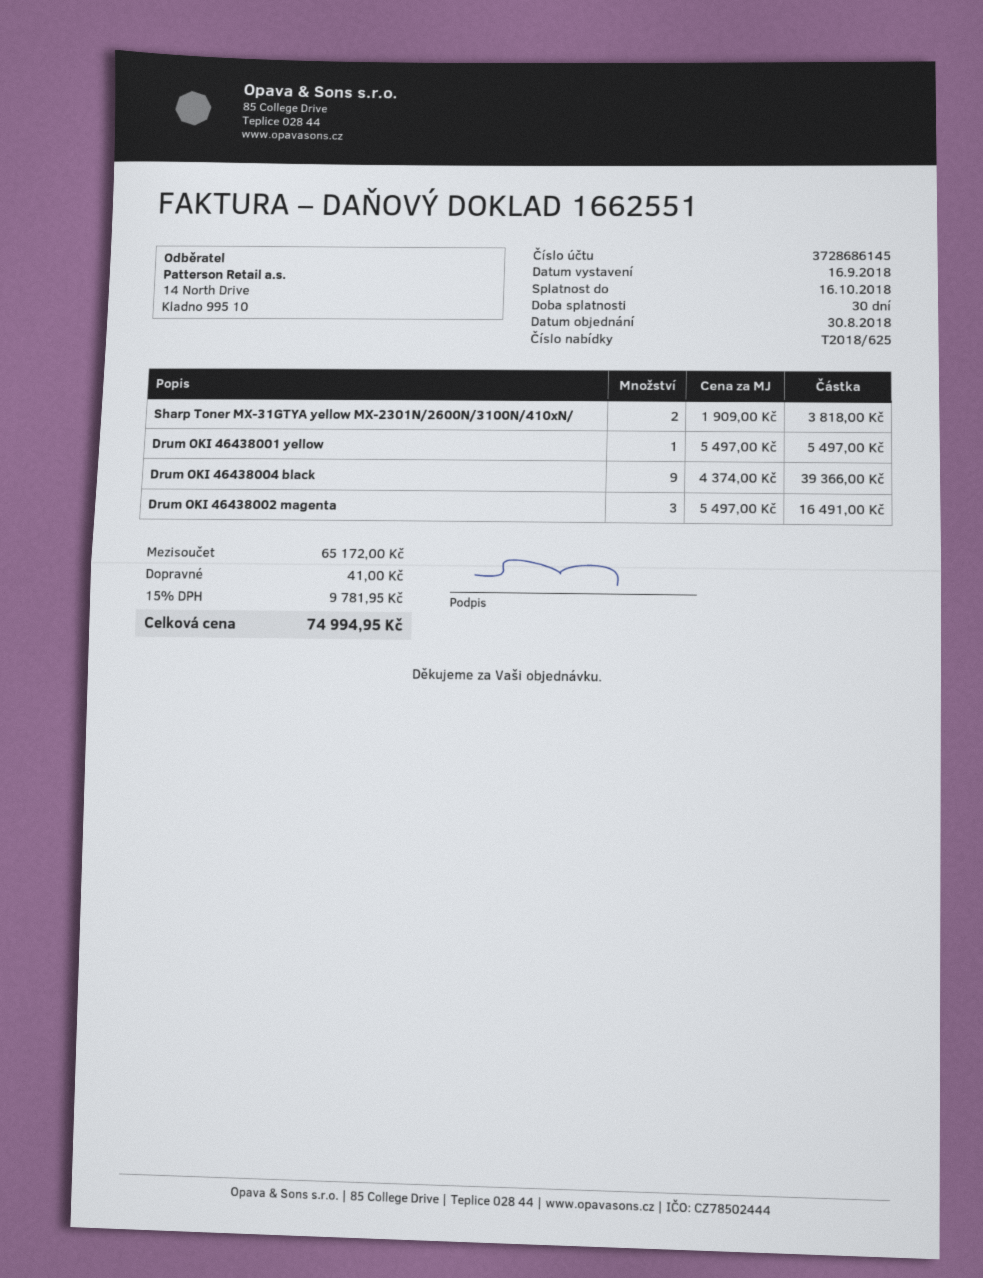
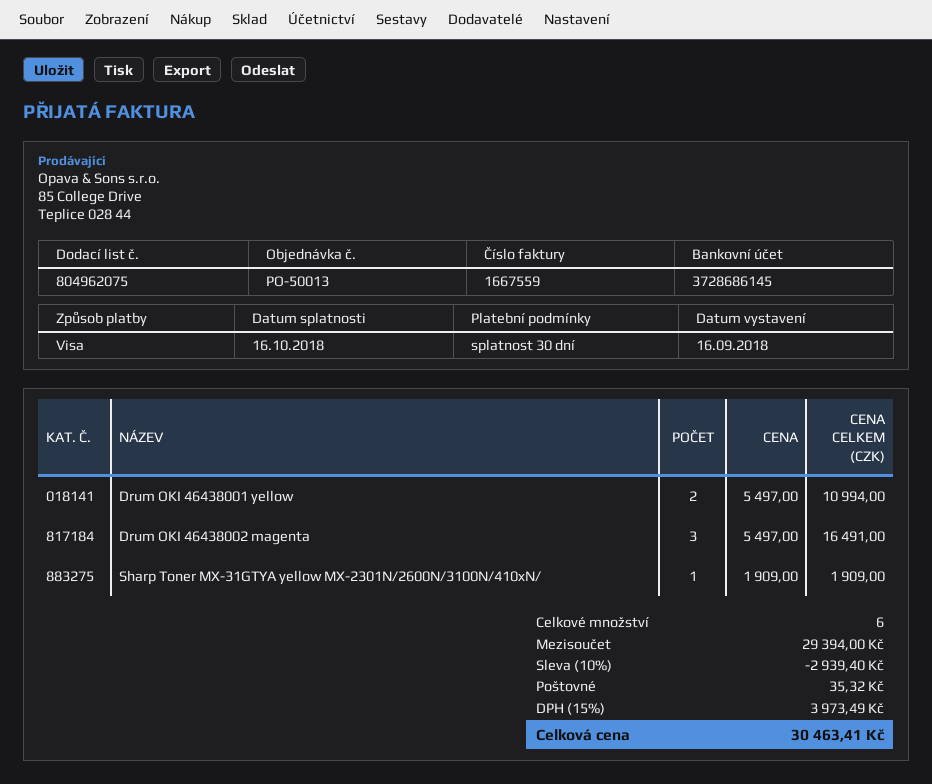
invoice number: 1662551 -> 1667559
Sharp Toner MX-31GTYA yellow MX-2301N/2600N/3100N/410xN/: 2 x 1909.00 = 3818.00 -> 1 x 1909.00 = 1909.00
Drum OKI 46438001 yellow: 1 x 5497.00 = 5497.00 -> 2 x 5497.00 = 10994.00
Drum OKI 46438004 black: 9 x 4374.00 = 39366.00 -> none
subtotal: 65172.00 -> 29394.00
discount: none -> 10% = 2939.40
shipping: 41.00 -> 35.32
tax: 15% = 9781.95 -> 15% = 3973.49
total: 74994.95 -> 30463.41

